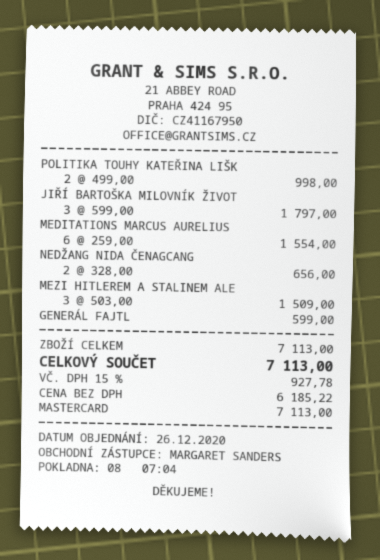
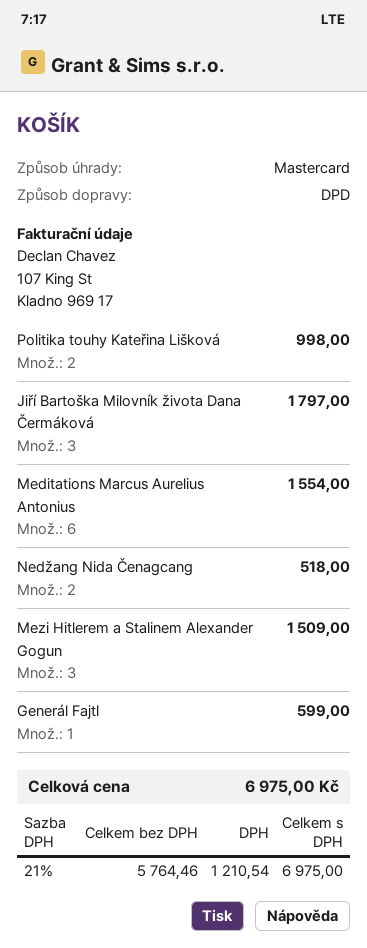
NEDŽANG NIDA ČENAGCANG: 2 for 656.00 -> 2 for 518.00
net: 6185.22 -> 5764.46
tax: 15% = 927.78 -> 21% = 1210.54
total: 7113.00 -> 6975.00

